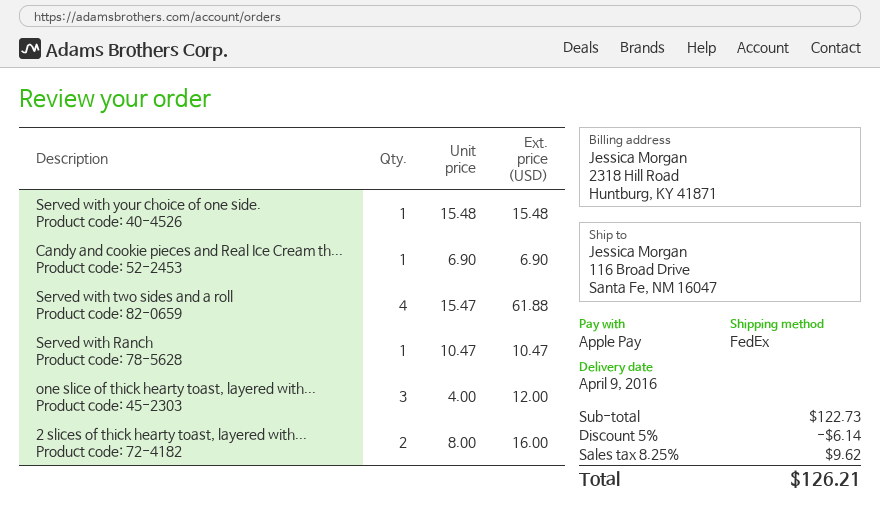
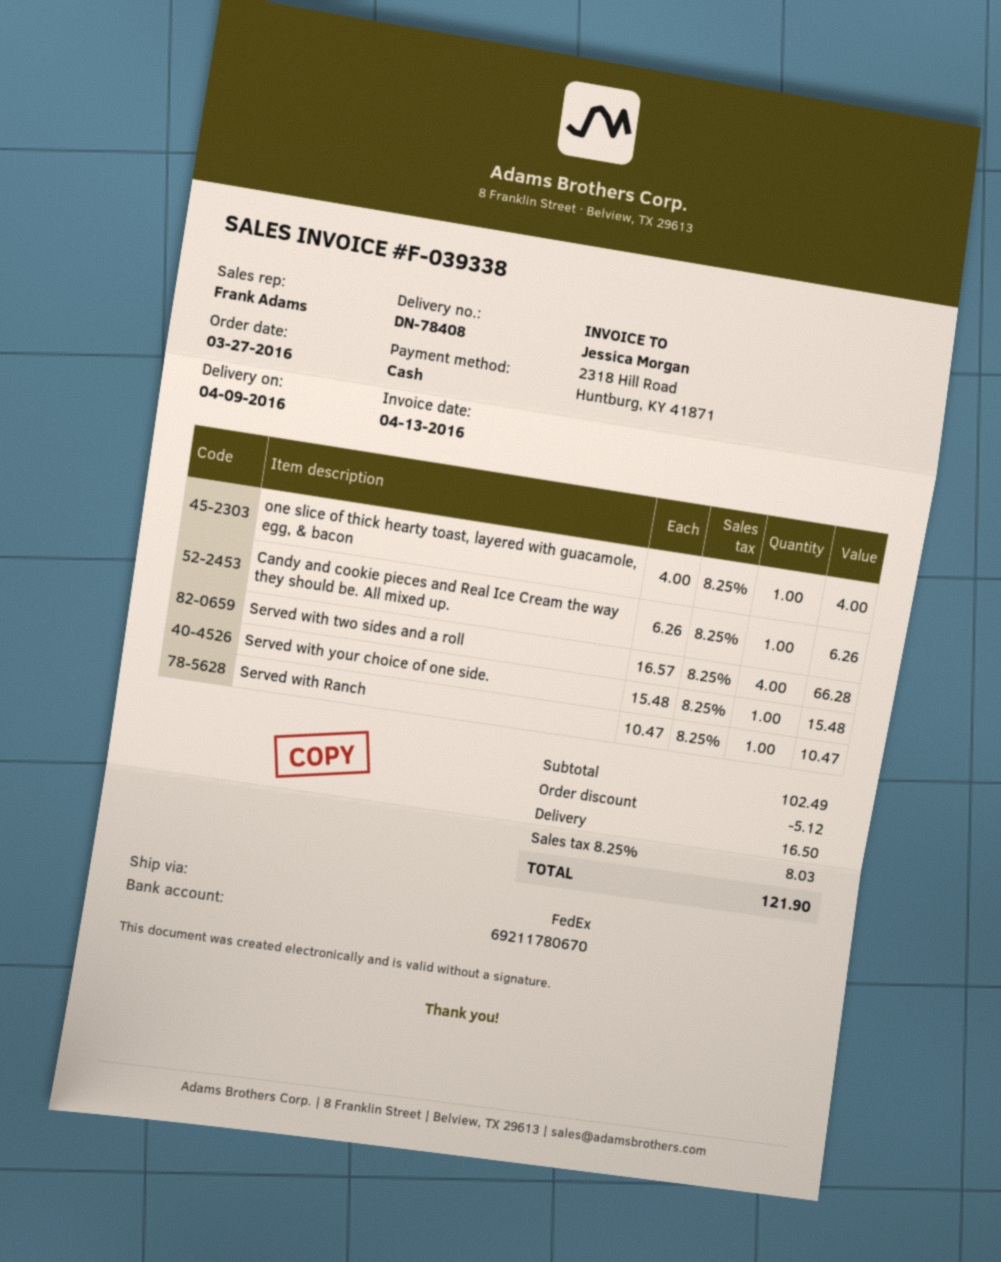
payment method: Apple Pay -> cash
Candy and cookie pieces and Real Ice Cream th...: 1 x 6.90 = 6.90 -> 1 x 6.26 = 6.26
Served with two sides and a roll: 4 x 15.47 = 61.88 -> 4 x 16.57 = 66.28
one slice of thick hearty toast, layered with...: 3 x 4.00 = 12.00 -> 1 x 4.00 = 4.00
2 slices of thick hearty toast, layered with...: 2 x 8.00 = 16.00 -> none
subtotal: 122.73 -> 102.49
discount: 6.14 -> 5.12
shipping: none -> 16.50
tax: 8.25% = 9.62 -> 8.25% = 8.03
total: 126.21 -> 121.90

